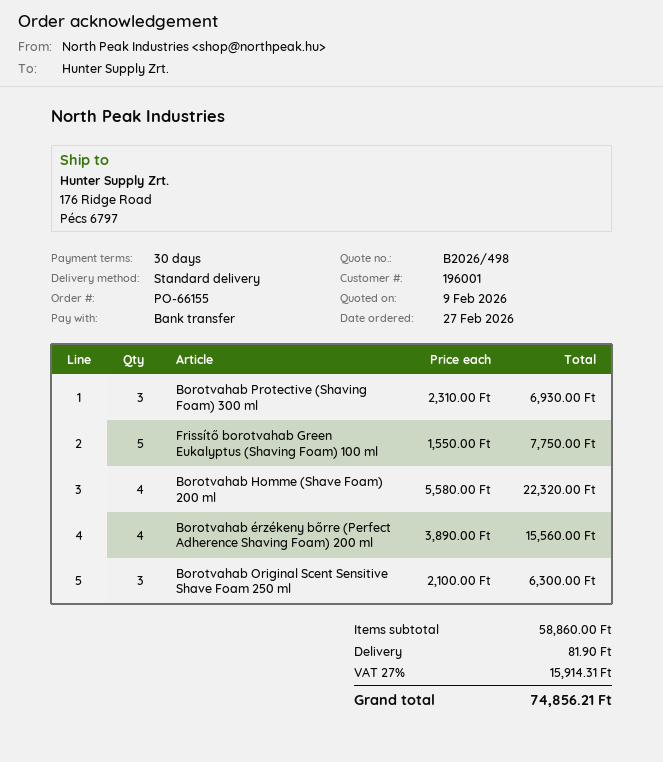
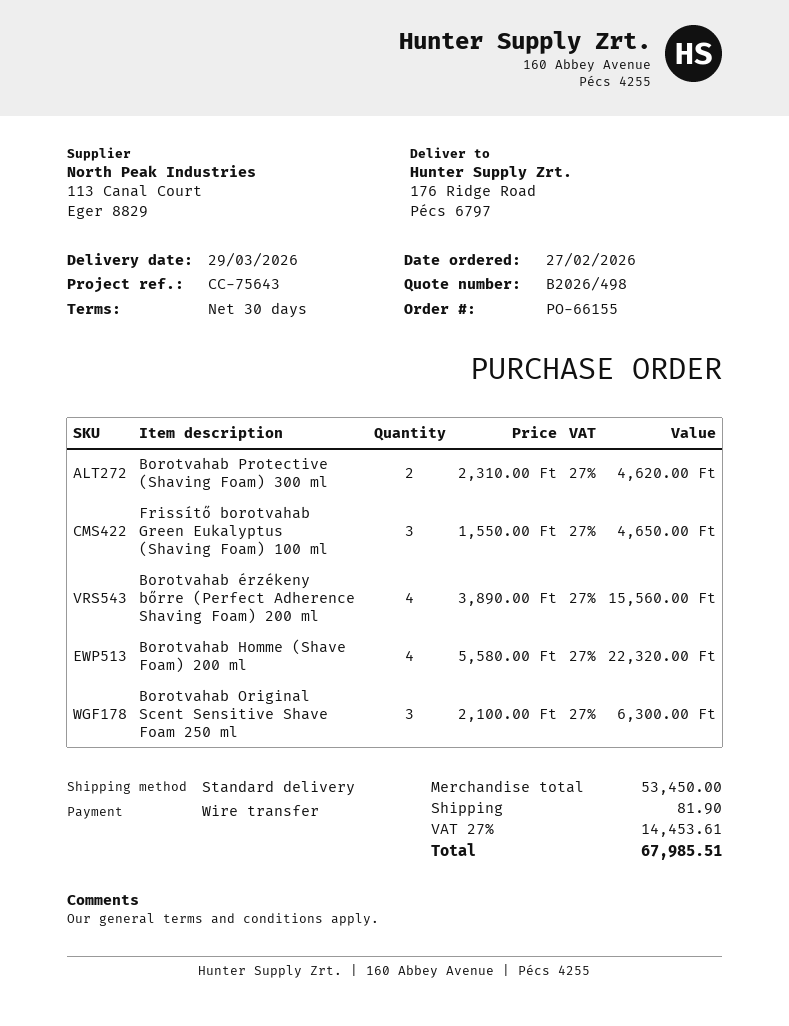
Borotvahab Protective (Shaving Foam) 300 ml: 3 x 2310.00 = 6930.00 -> 2 x 2310.00 = 4620.00
Frissítő borotvahab Green Eukalyptus (Shaving Foam) 100 ml: 5 x 1550.00 = 7750.00 -> 3 x 1550.00 = 4650.00
subtotal: 58860.00 -> 53450.00
tax: 27% = 15914.31 -> 27% = 14453.61
total: 74856.21 -> 67985.51

